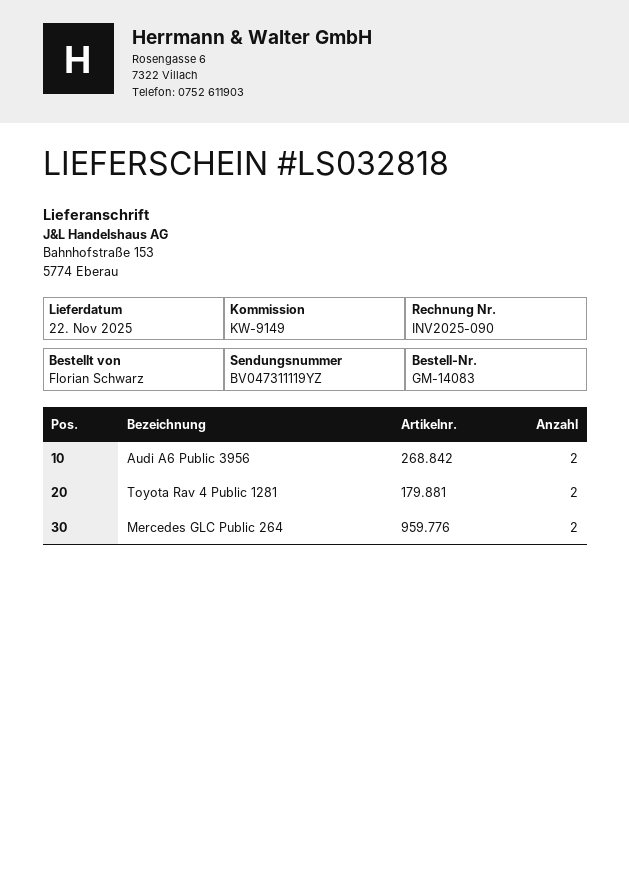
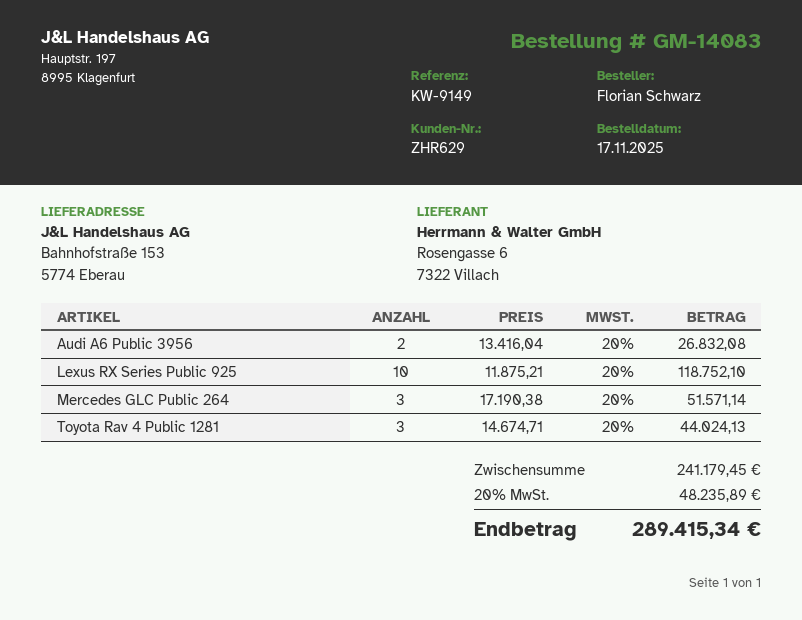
Toyota Rav 4 Public 1281: 2 -> 3
Mercedes GLC Public 264: 2 -> 3
Lexus RX Series Public 925: none -> 10

